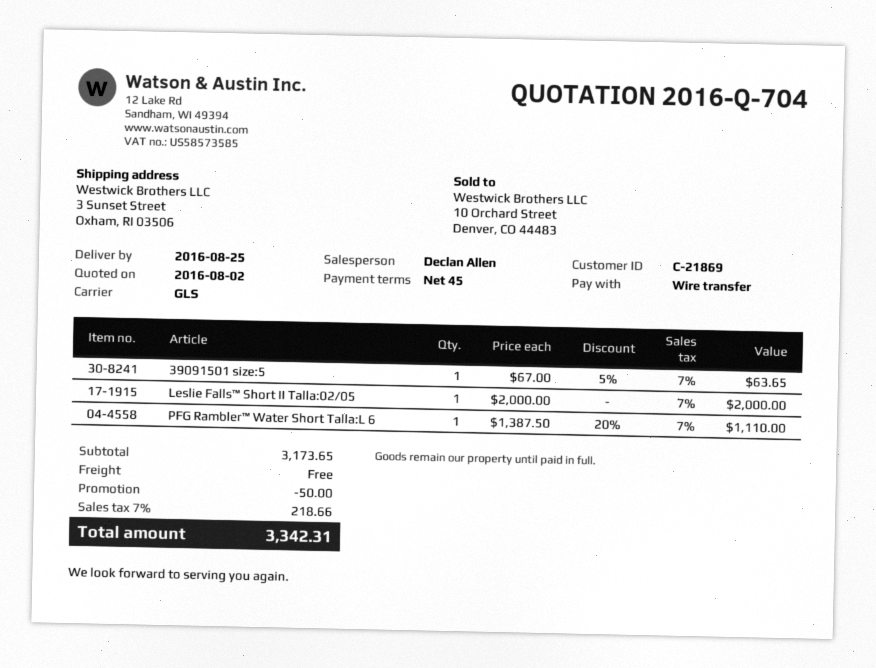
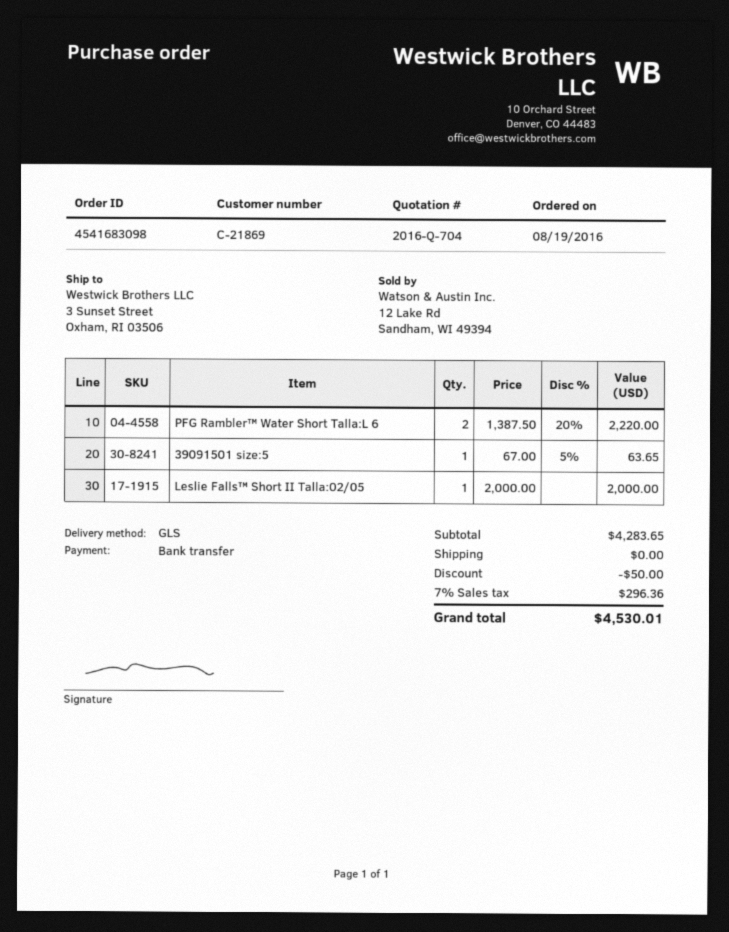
PFG Rambler™ Water Short Talla:L 6: 1 x 1387.50 - 20% = 1110.00 -> 2 x 1387.50 - 20% = 2220.00
subtotal: 3173.65 -> 4283.65
tax: 7% = 218.66 -> 7% = 296.36
total: 3342.31 -> 4530.01

